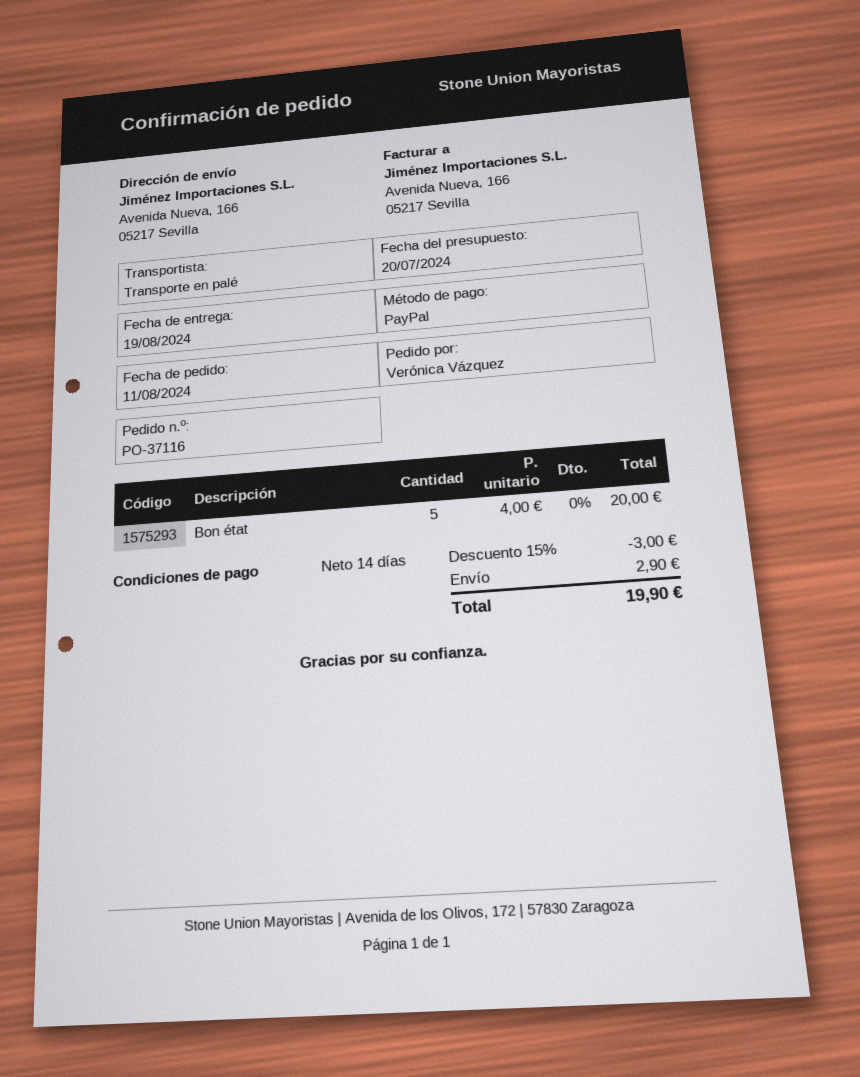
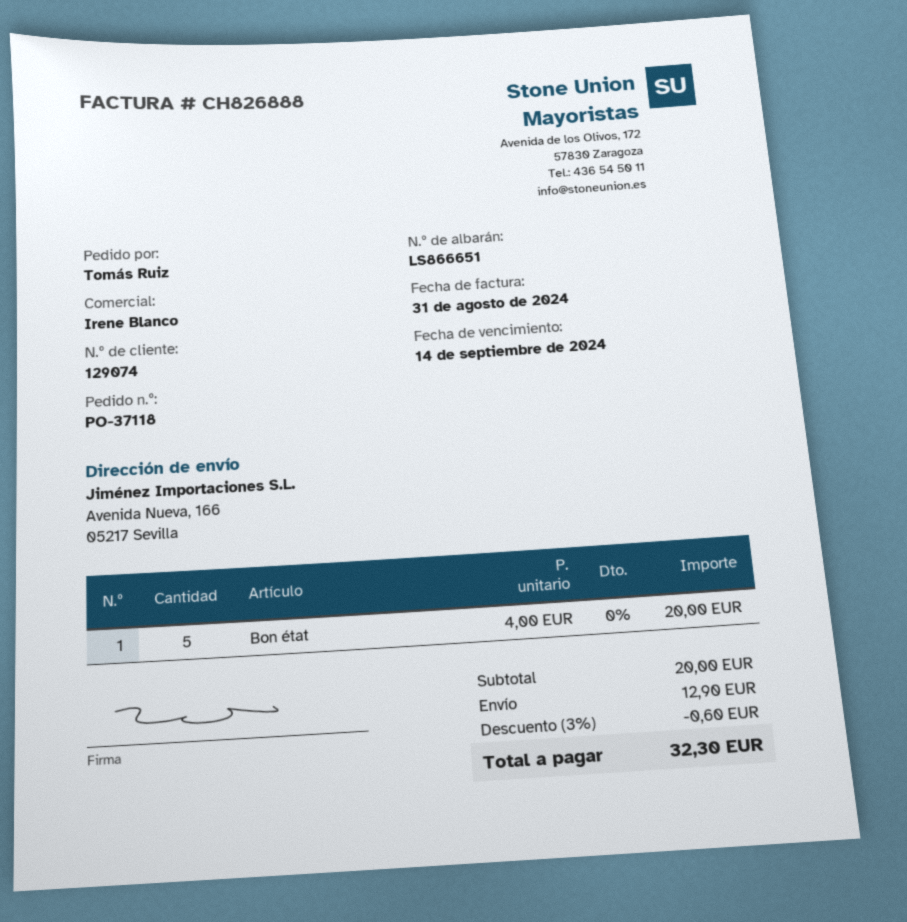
order number: PO-37116 -> PO-37118
ordered by: Verónica Vázquez -> Tomás Ruiz
discount: 15% = 3.00 -> 3% = 0.60
shipping: 2.90 -> 12.90
total: 19.90 -> 32.30

